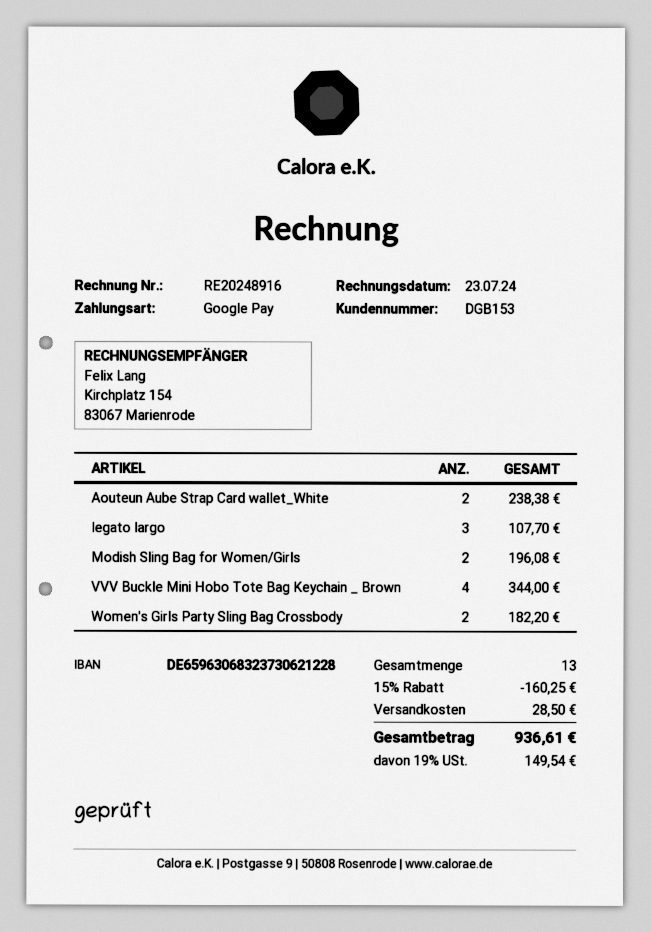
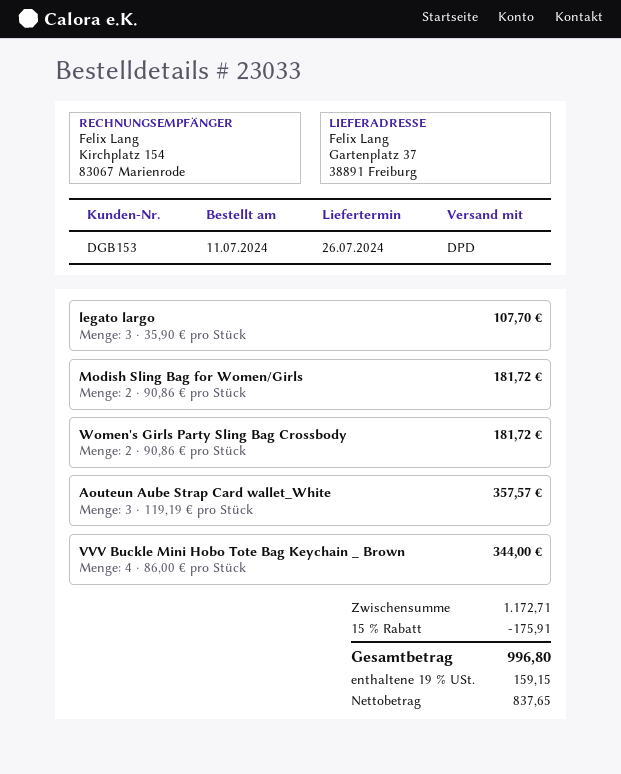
Aouteun Aube Strap Card wallet_White: 2 for 238.38 -> 3 for 357.57
Modish Sling Bag for Women/Girls: 2 for 196.08 -> 2 for 181.72
Women's Girls Party Sling Bag Crossbody: 2 for 182.20 -> 2 for 181.72
discount: 15% = 160.25 -> 15% = 175.91
shipping: 28.50 -> none
tax: 19% = 149.54 -> 19% = 159.15
total: 936.61 -> 996.80

